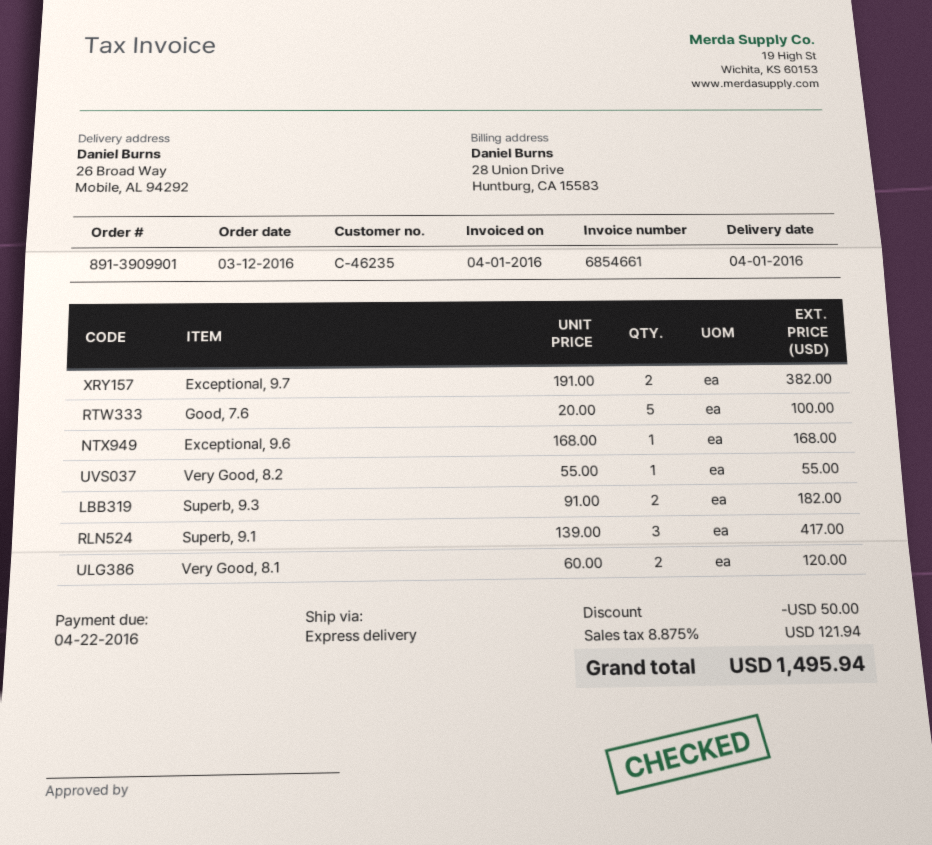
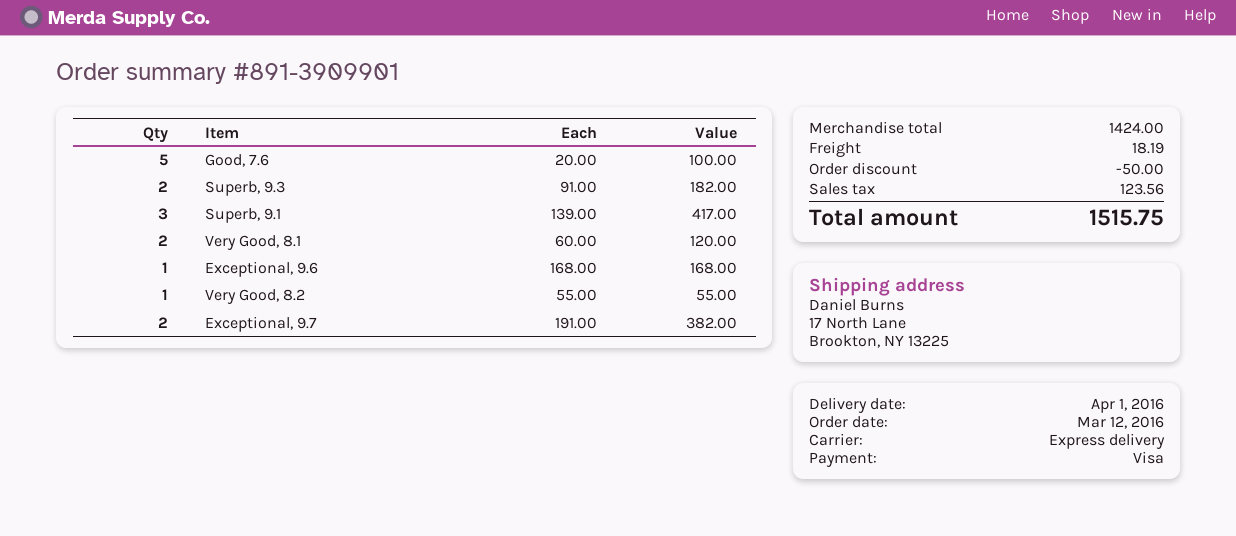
ship to: 26 Broad Way, Mobile, AL 94292 -> 17 North Lane, Brookton, NY 13225
shipping: none -> 18.19
tax: 121.94 -> 123.56
total: 1495.94 -> 1515.75

